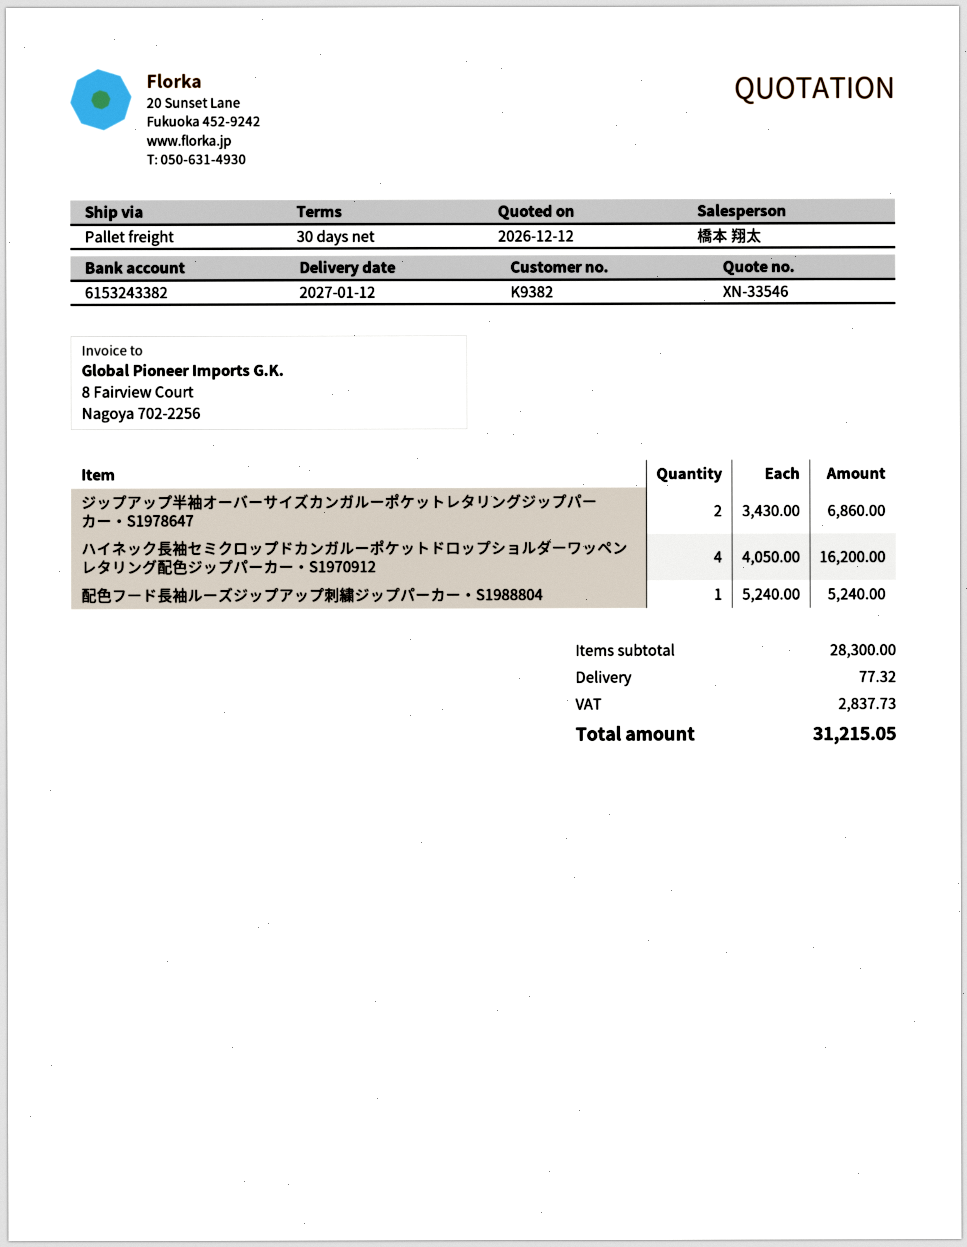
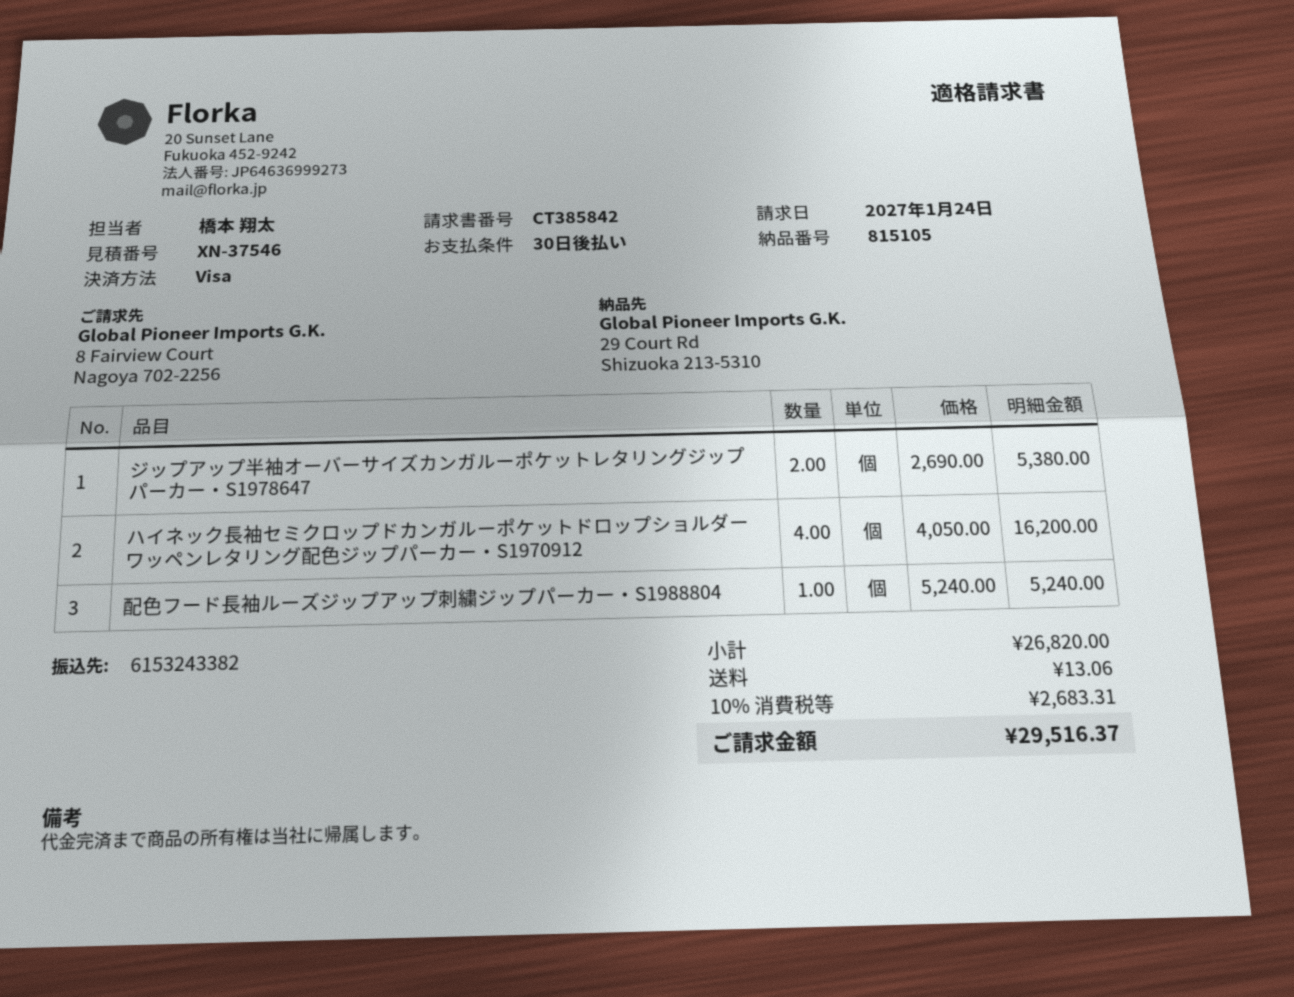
quote number: XN-33546 -> XN-37546
ジップアップ半袖オーバーサイズカンガルーポケットレタリングジップパーカー・S1978647: 2 x 3430.00 = 6860.00 -> 2 x 2690.00 = 5380.00
subtotal: 28300.00 -> 26820.00
shipping: 77.32 -> 13.06
tax: 2837.73 -> 2683.31
total: 31215.05 -> 29516.37

